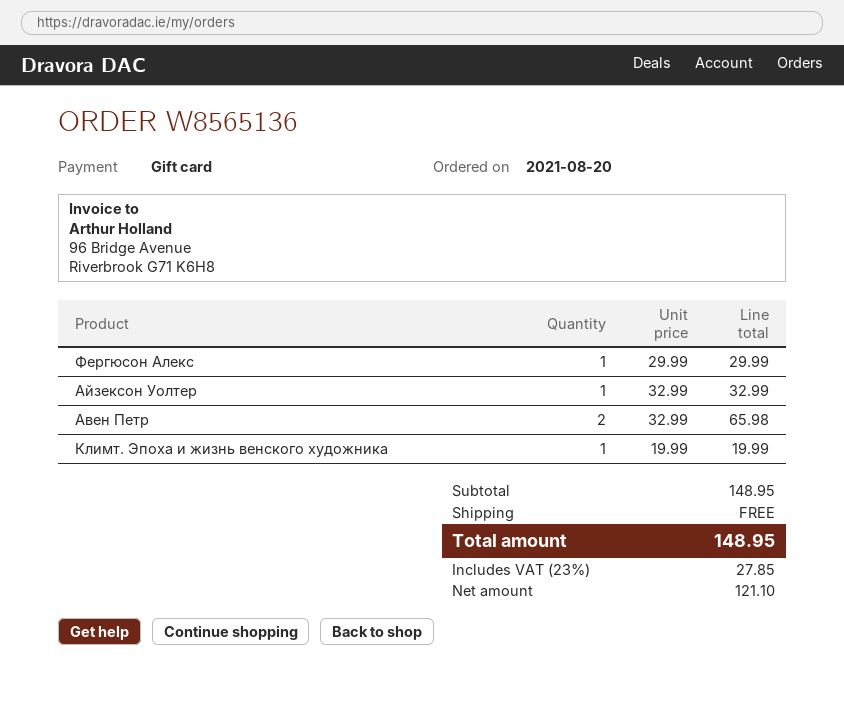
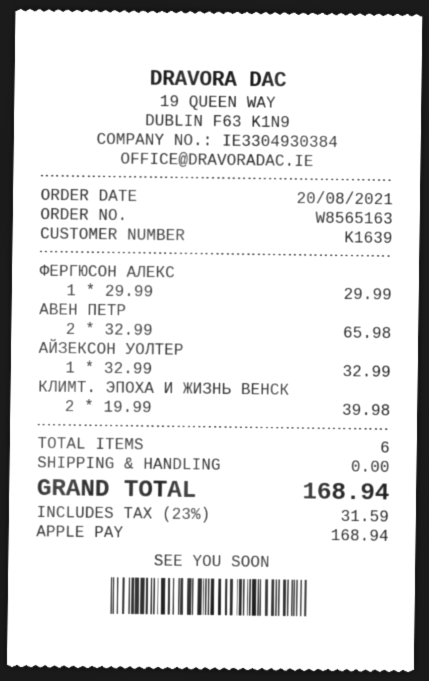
order number: W8565136 -> W8565163
payment method: gift card -> Apple Pay
Климт. Эпоха и жизнь венского художника: 1 x 19.99 = 19.99 -> 2 x 19.99 = 39.98
tax: 23% = 27.85 -> 23% = 31.59
total: 148.95 -> 168.94

